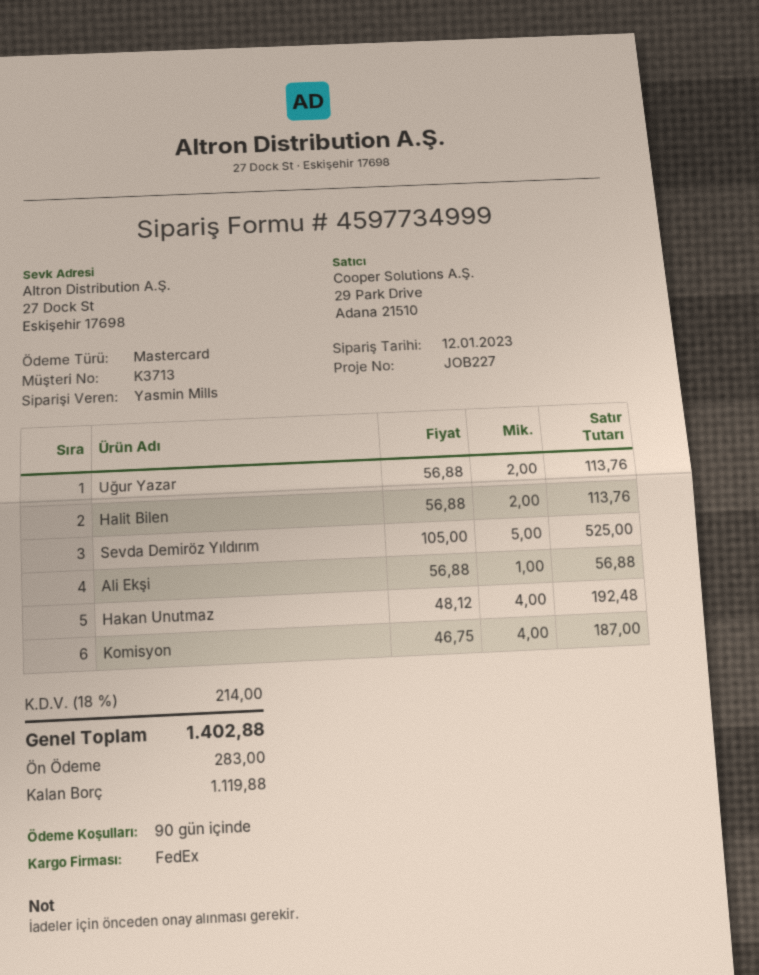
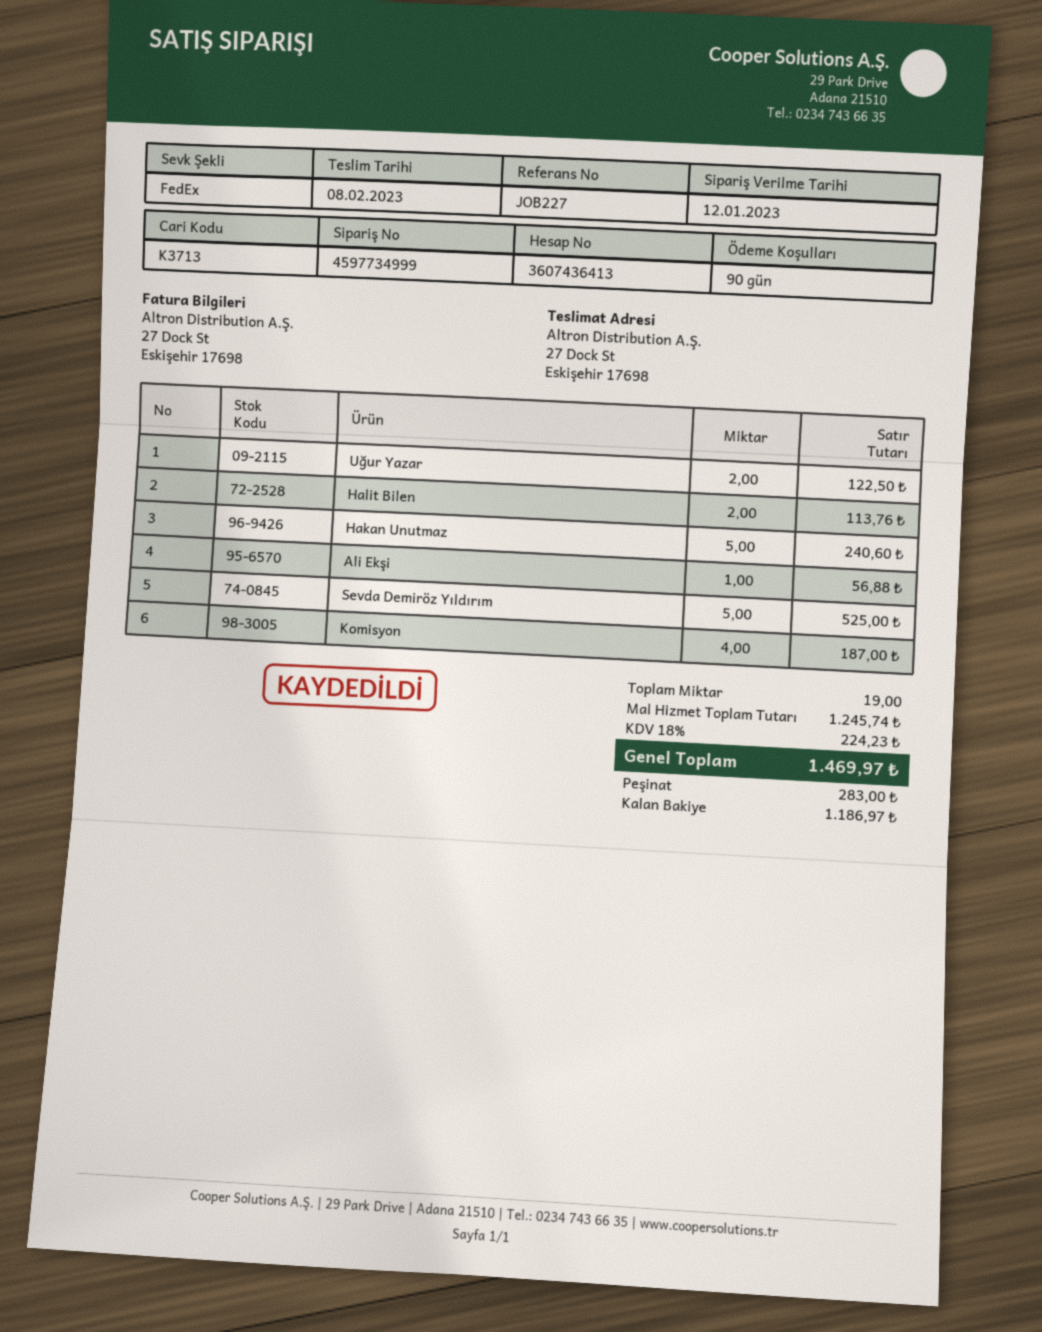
Uğur Yazar: 2 for 113.76 -> 2 for 122.50
Hakan Unutmaz: 4 for 192.48 -> 5 for 240.60
tax: 18% = 214.00 -> 18% = 224.23
total: 1402.88 -> 1469.97
balance: 1119.88 -> 1186.97

